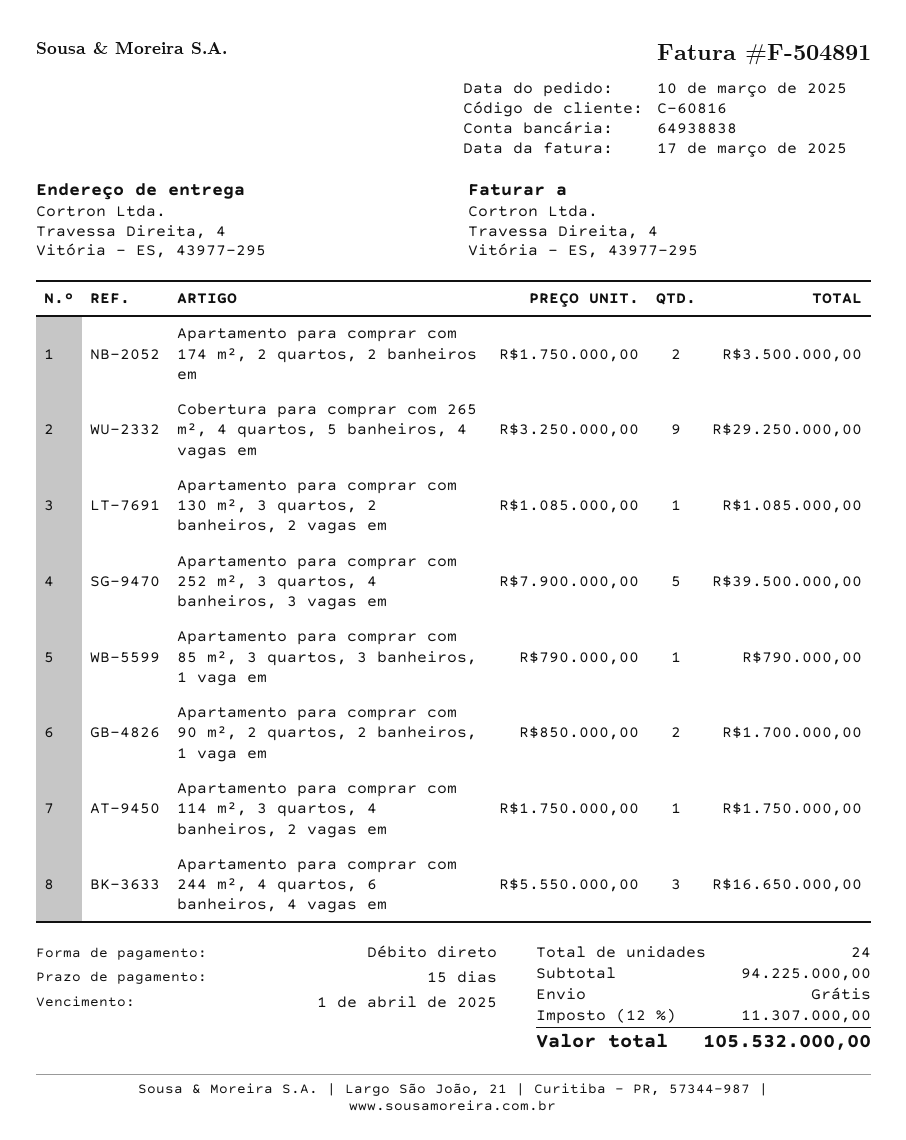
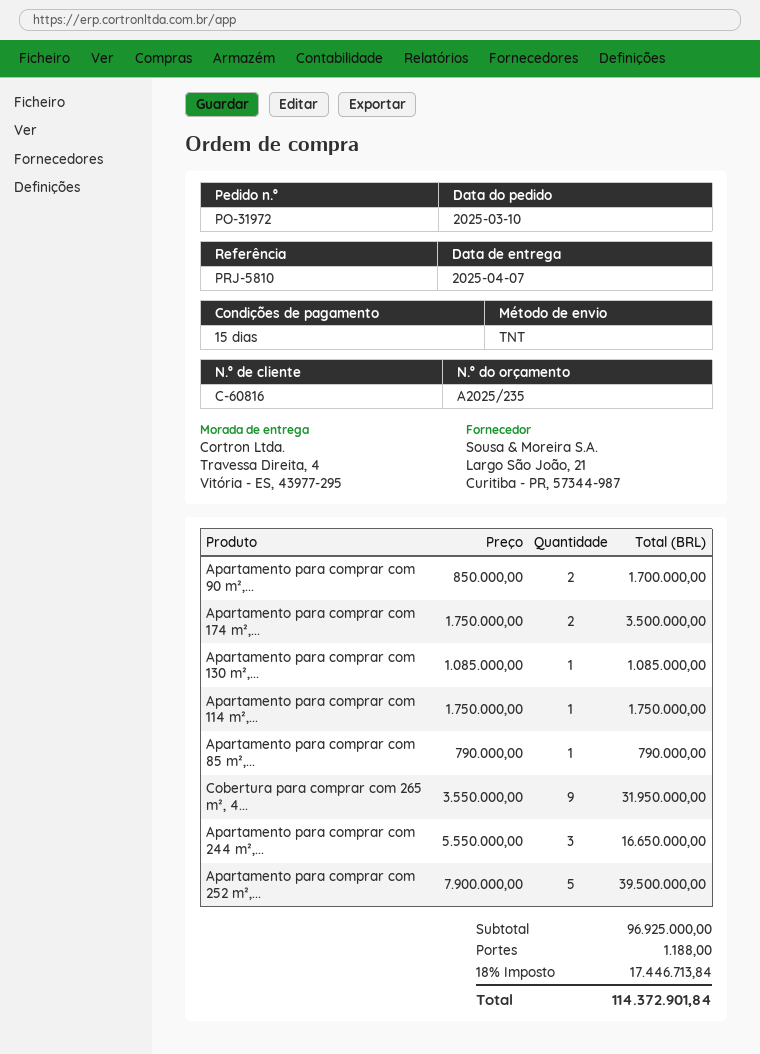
Cobertura para comprar com 265 m², 4 quartos, 5 banheiros, 4 vagas em: 9 x 3250000.00 = 29250000.00 -> 9 x 3550000.00 = 31950000.00
subtotal: 94225000.00 -> 96925000.00
shipping: 0.00 -> 1188.00
tax: 12% = 11307000.00 -> 18% = 17446713.84
total: 105532000.00 -> 114372901.84

